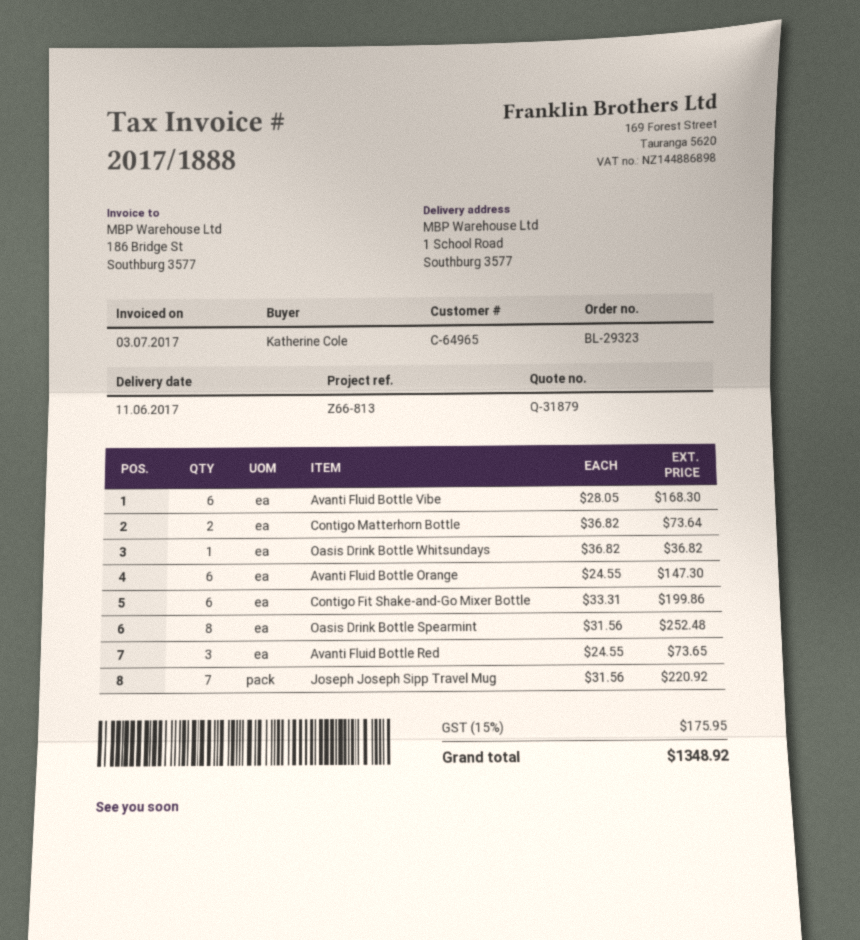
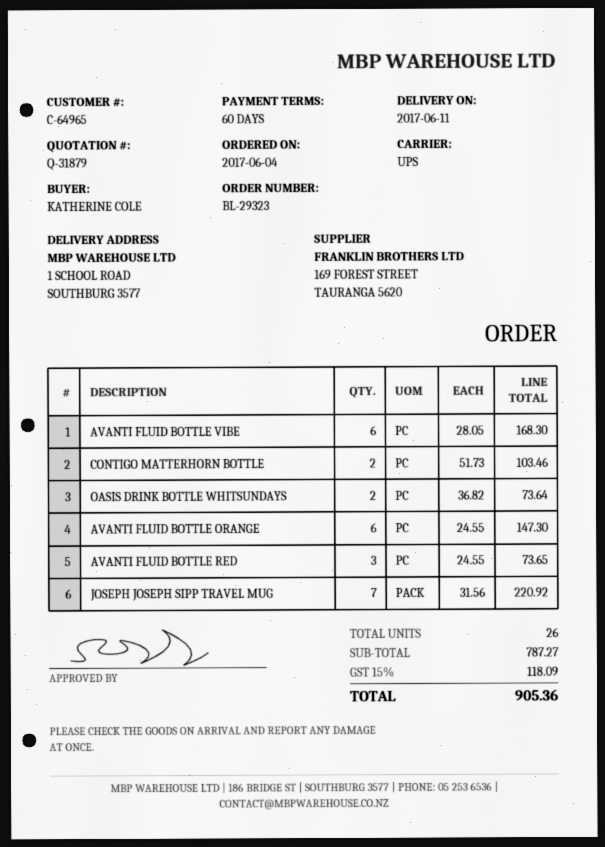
Contigo Matterhorn Bottle: 2 x 36.82 = 73.64 -> 2 x 51.73 = 103.46
Oasis Drink Bottle Whitsundays: 1 x 36.82 = 36.82 -> 2 x 36.82 = 73.64
Contigo Fit Shake-and-Go Mixer Bottle: 6 x 33.31 = 199.86 -> none
Oasis Drink Bottle Spearmint: 8 x 31.56 = 252.48 -> none
tax: 15% = 175.95 -> 15% = 118.09
total: 1348.92 -> 905.36

